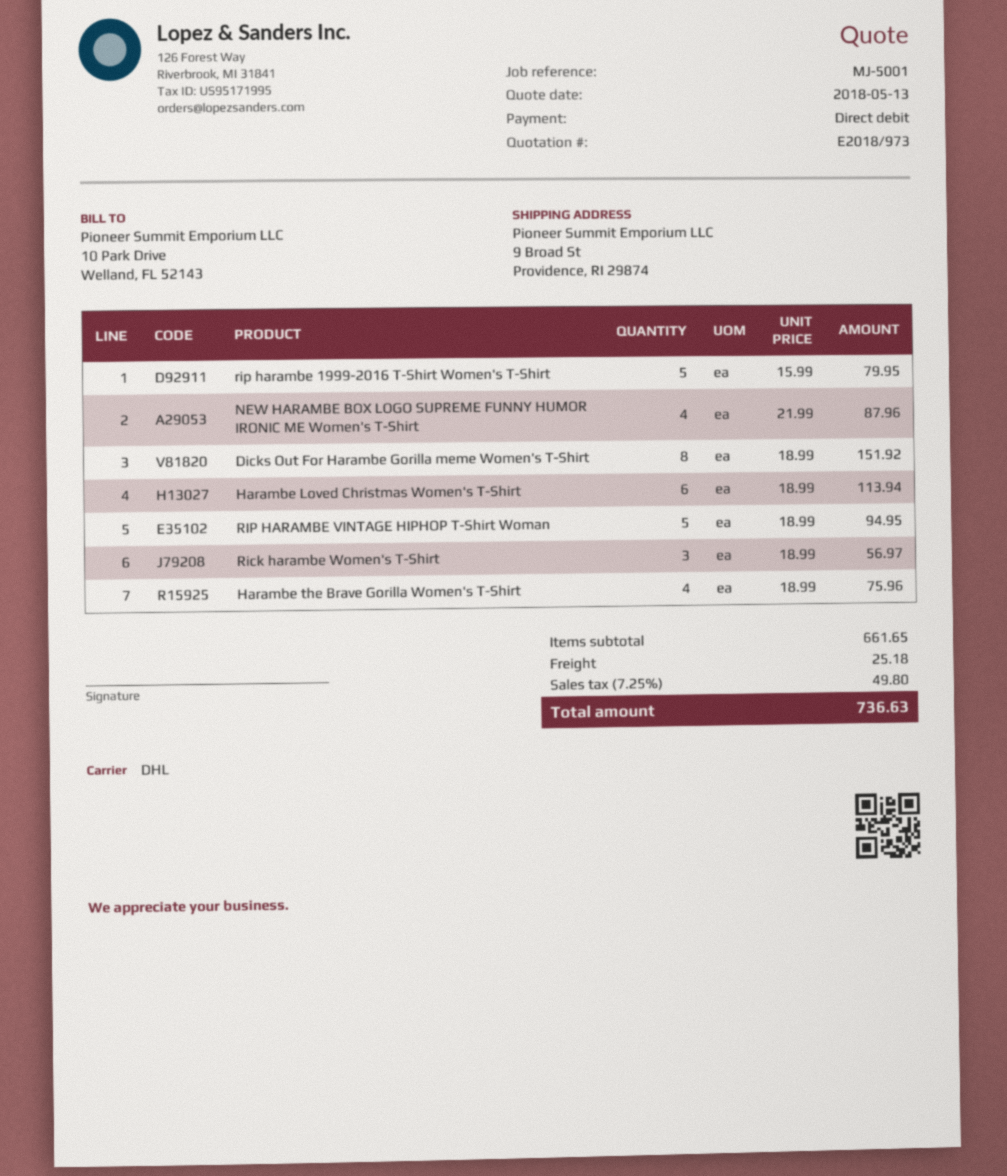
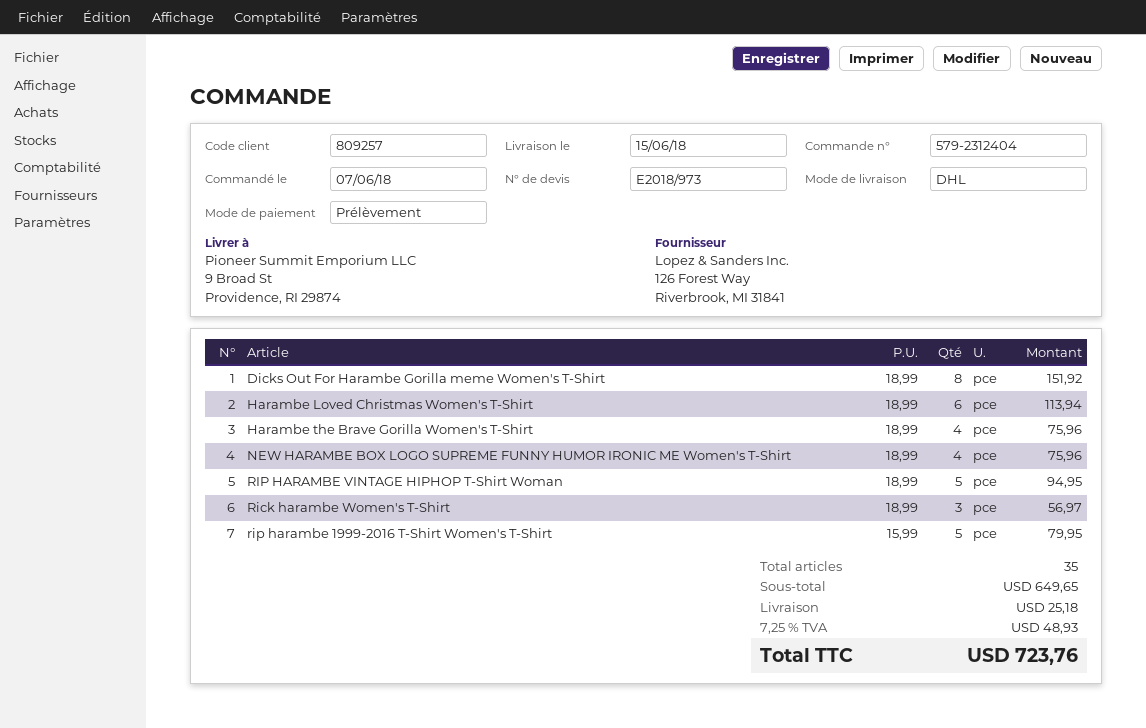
NEW HARAMBE BOX LOGO SUPREME FUNNY HUMOR IRONIC ME Women's T-Shirt: 4 x 21.99 = 87.96 -> 4 x 18.99 = 75.96
subtotal: 661.65 -> 649.65
tax: 7.25% = 49.80 -> 7.25% = 48.93
total: 736.63 -> 723.76

